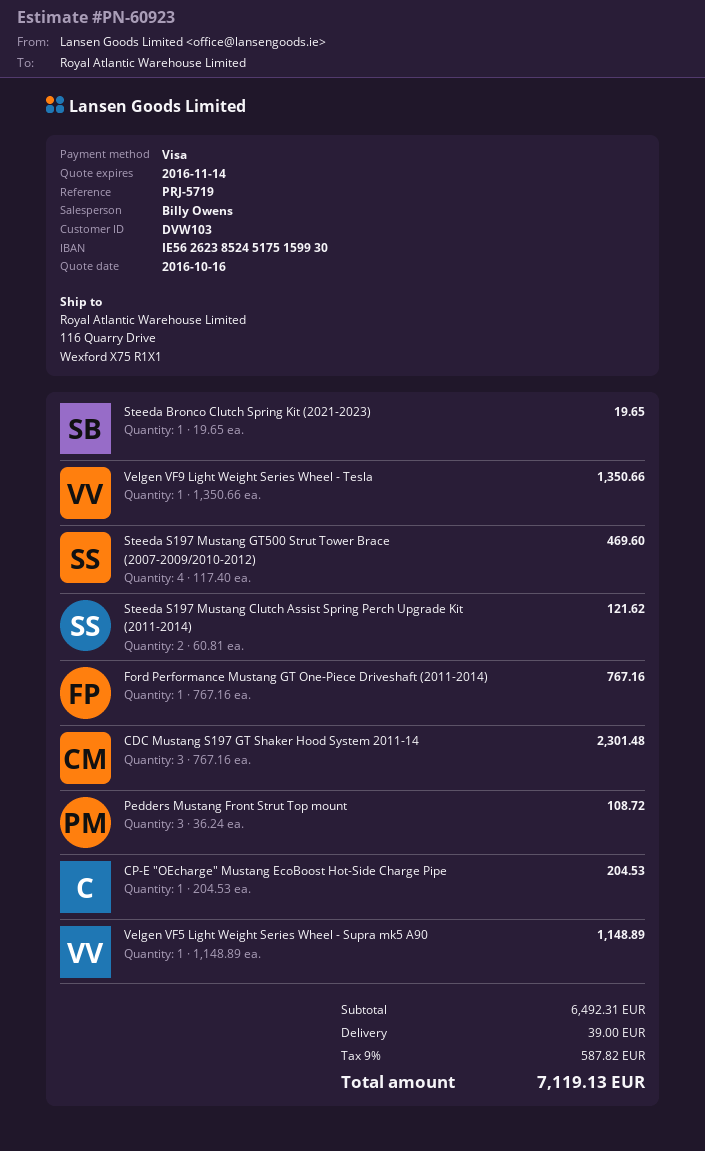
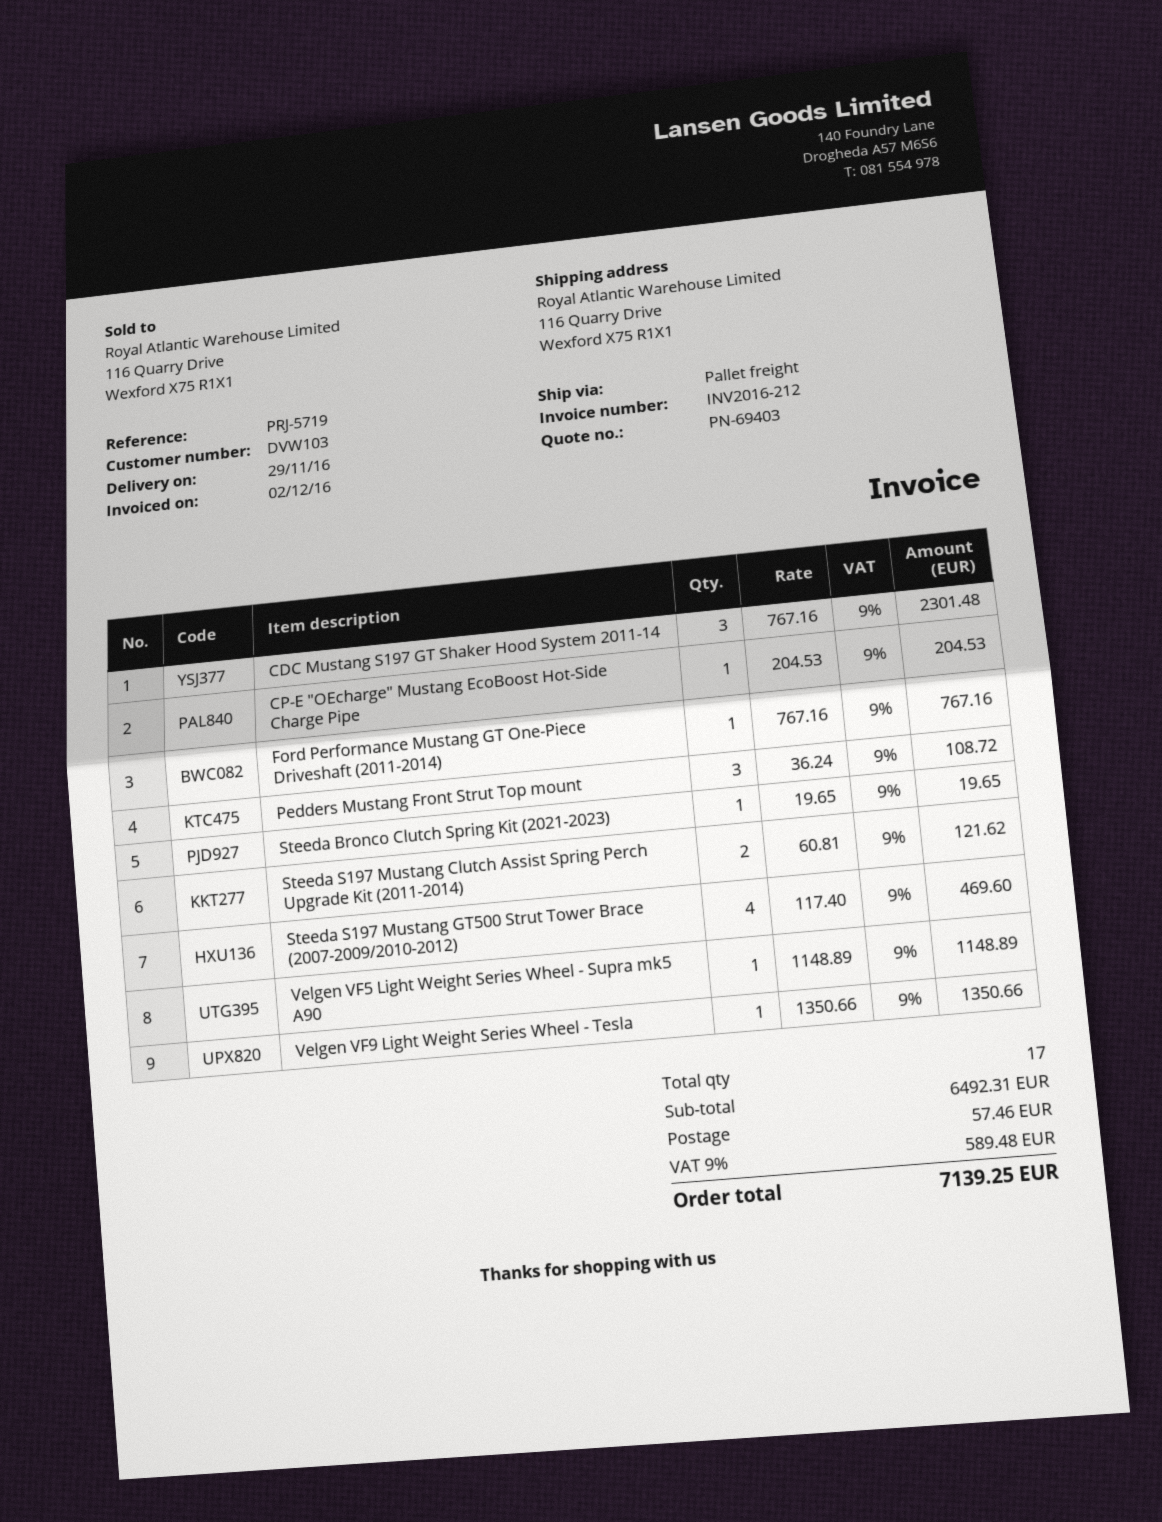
quote number: PN-60923 -> PN-69403
shipping: 39.00 -> 57.46
tax: 9% = 587.82 -> 9% = 589.48
total: 7119.13 -> 7139.25

